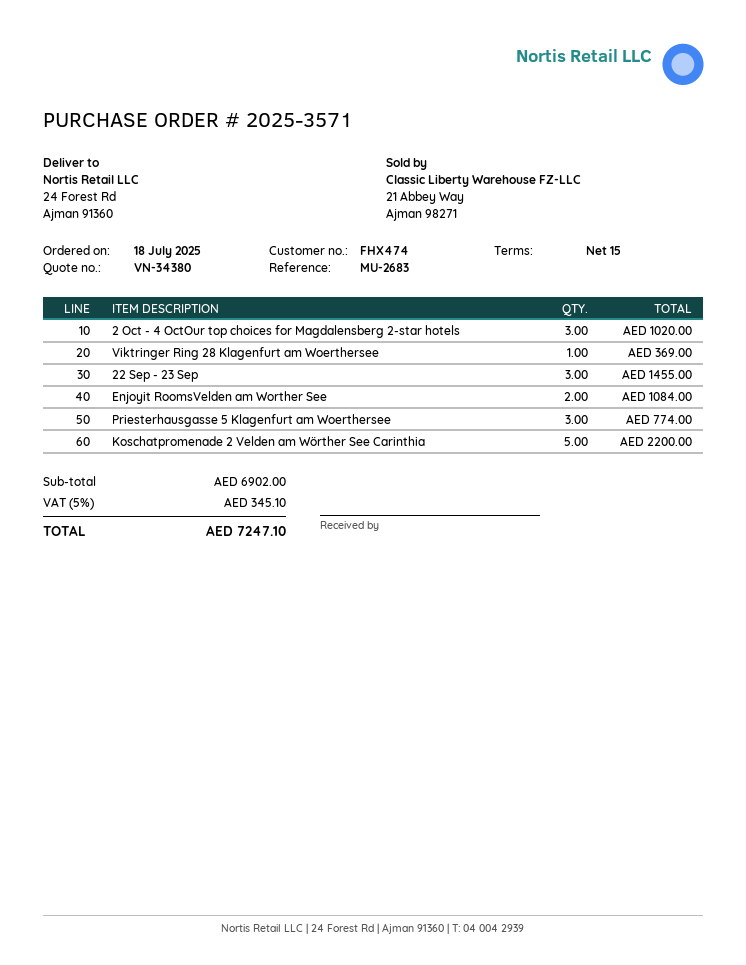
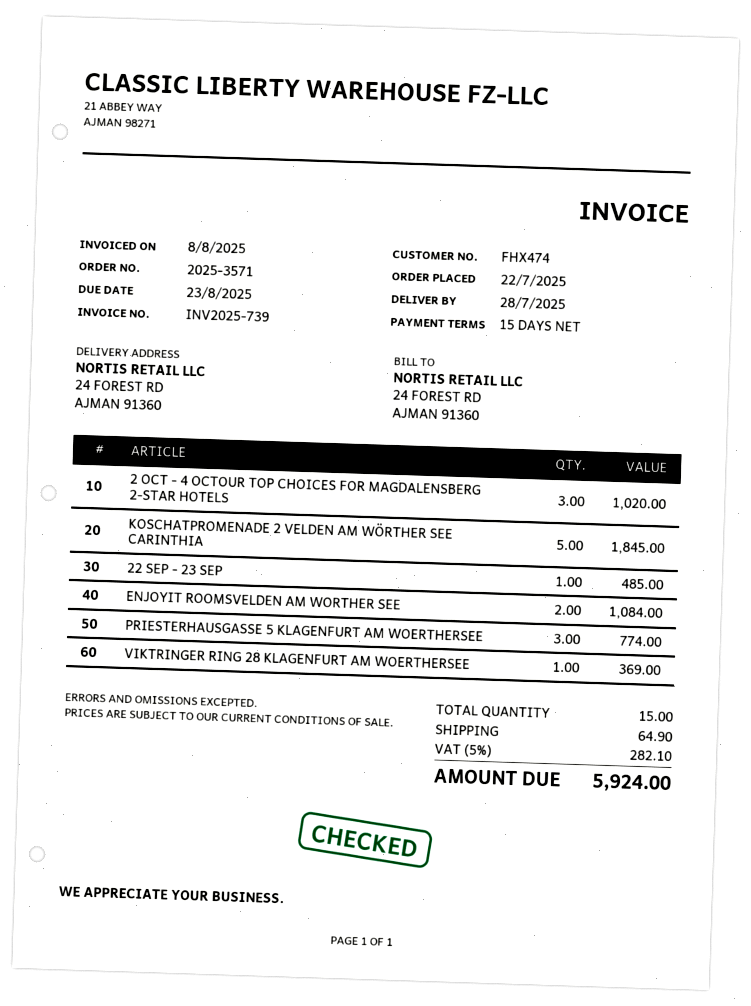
order date: 2025-07-18 -> 2025-07-22
22 Sep - 23 Sep: 3 for 1455.00 -> 1 for 485.00
Koschatpromenade 2 Velden am Wörther See Carinthia: 5 for 2200.00 -> 5 for 1845.00
shipping: none -> 64.90
tax: 5% = 345.10 -> 5% = 282.10
total: 7247.10 -> 5924.00

